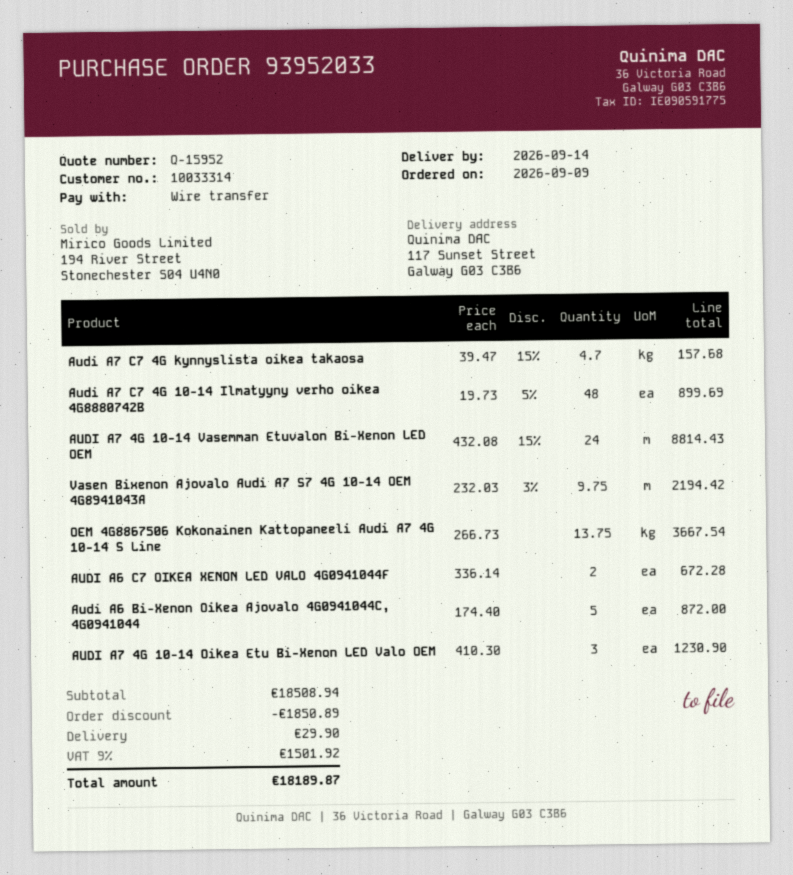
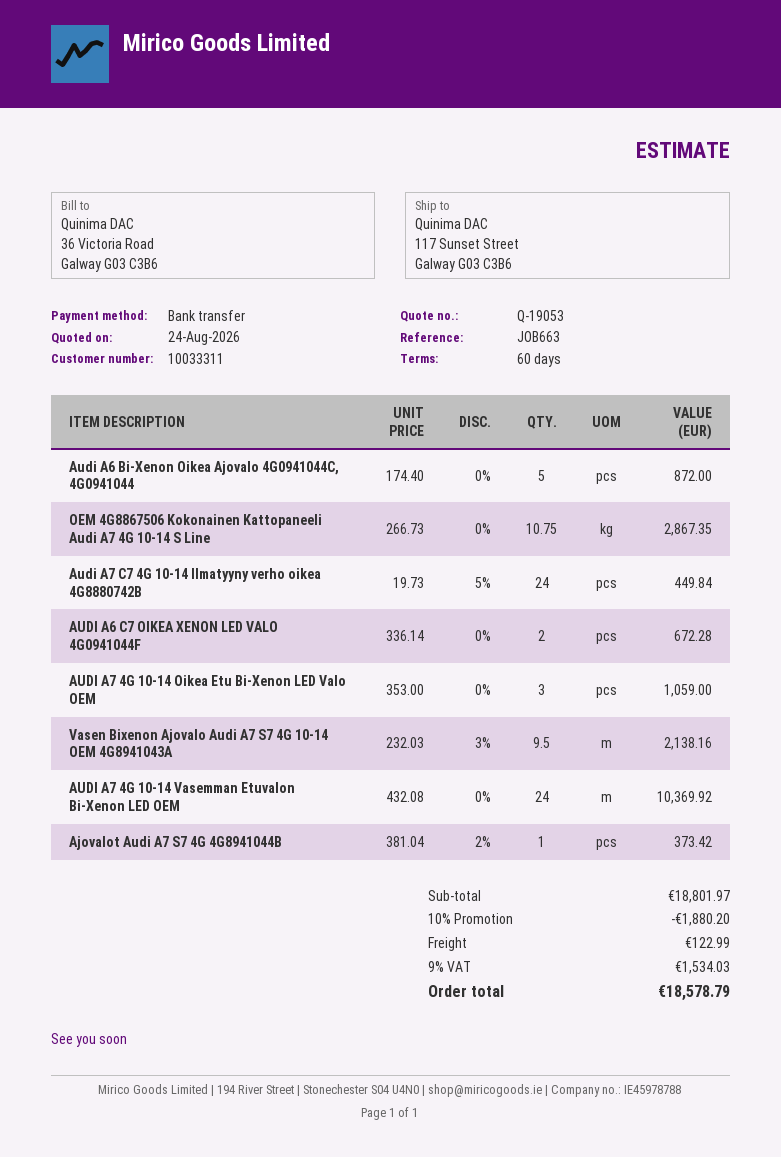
quote number: Q-15952 -> Q-19053
customer number: 10033314 -> 10033311
Audi A7 C7 4G kynnyslista oikea takaosa: 4.7 x 39.47 - 15% = 157.68 -> none
Audi A7 C7 4G 10-14 Ilmatyyny verho oikea 4G8880742B: 48 x 19.73 - 5% = 899.69 -> 24 x 19.73 - 5% = 449.84
AUDI A7 4G 10-14 Vasemman Etuvalon Bi-Xenon LED OEM: 24 x 432.08 - 15% = 8814.43 -> 24 x 432.08 = 10369.92
Vasen Bixenon Ajovalo Audi A7 S7 4G 10-14 OEM 4G8941043A: 9.75 x 232.03 - 3% = 2194.42 -> 9.5 x 232.03 - 3% = 2138.16
OEM 4G8867506 Kokonainen Kattopaneeli Audi A7 4G 10-14 S Line: 13.75 x 266.73 = 3667.54 -> 10.75 x 266.73 = 2867.35
AUDI A7 4G 10-14 Oikea Etu Bi-Xenon LED Valo OEM: 3 x 410.30 = 1230.90 -> 3 x 353.00 = 1059.00
Ajovalot Audi A7 S7 4G 4G8941044B: none -> 1 x 381.04 - 2% = 373.42
subtotal: 18508.94 -> 18801.97
discount: 1850.89 -> 1880.20
shipping: 29.90 -> 122.99
tax: 9% = 1501.92 -> 9% = 1534.03
total: 18189.87 -> 18578.79

